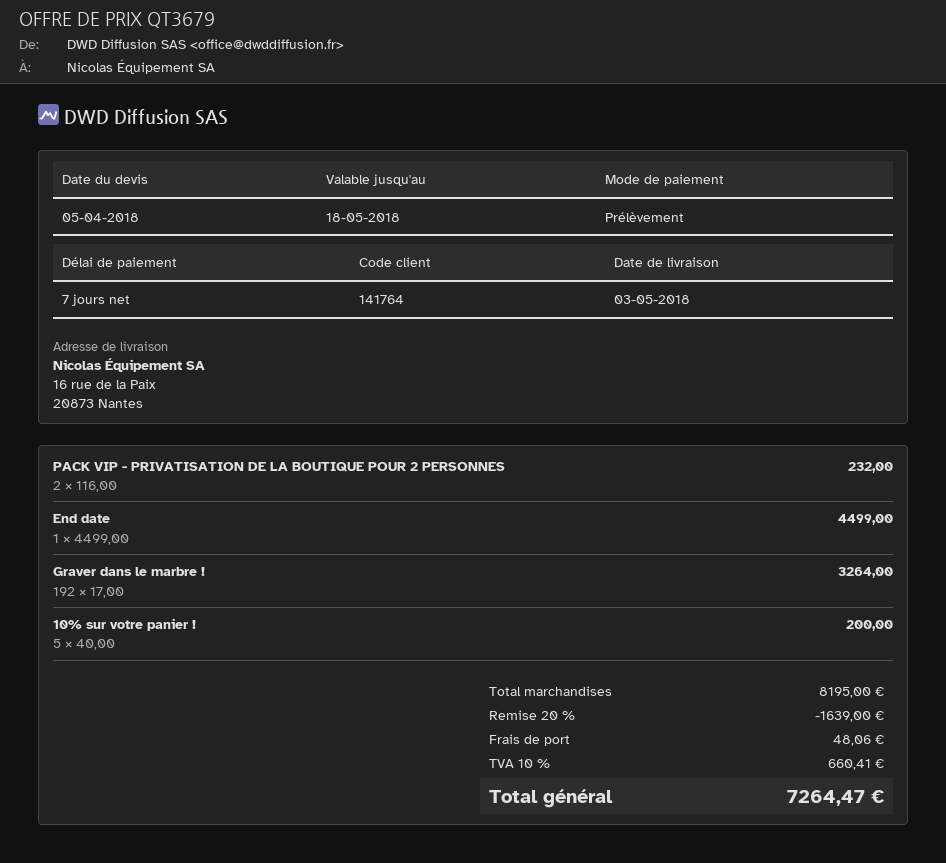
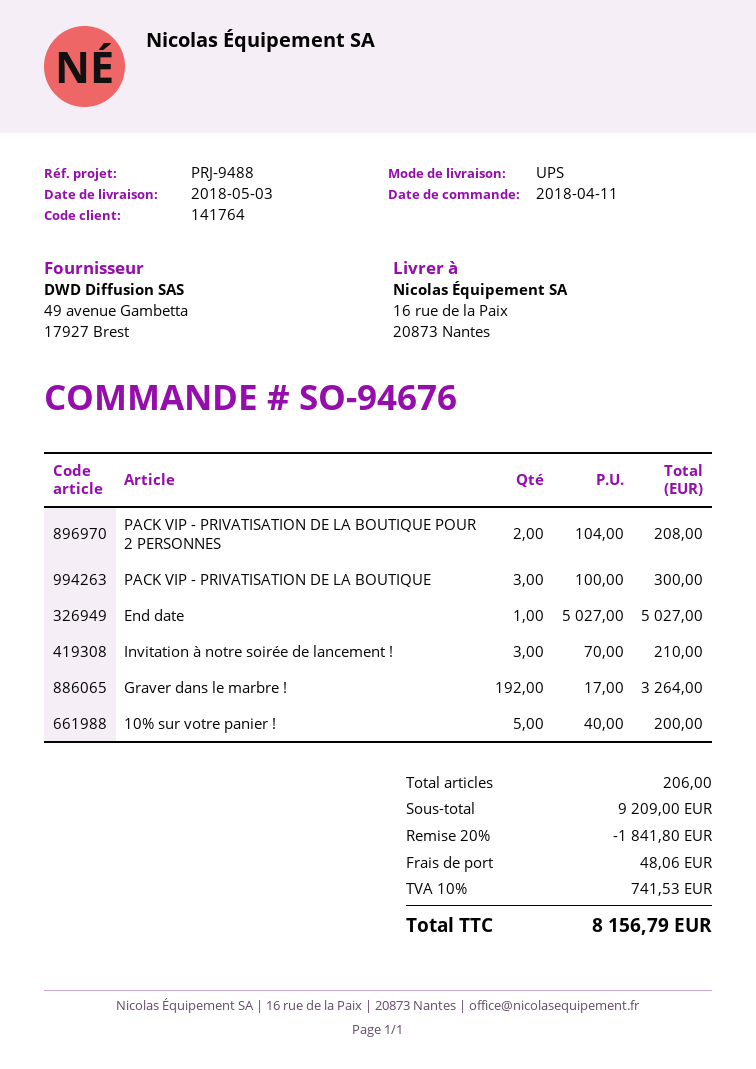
PACK VIP - PRIVATISATION DE LA BOUTIQUE POUR 2 PERSONNES: 2 x 116.00 = 232.00 -> 2 x 104.00 = 208.00
End date: 1 x 4499.00 = 4499.00 -> 1 x 5027.00 = 5027.00
PACK VIP - PRIVATISATION DE LA BOUTIQUE: none -> 3 x 100.00 = 300.00
Invitation à notre soirée de lancement !: none -> 3 x 70.00 = 210.00
subtotal: 8195.00 -> 9209.00
discount: 20% = 1639.00 -> 20% = 1841.80
tax: 10% = 660.41 -> 10% = 741.53
total: 7264.47 -> 8156.79

